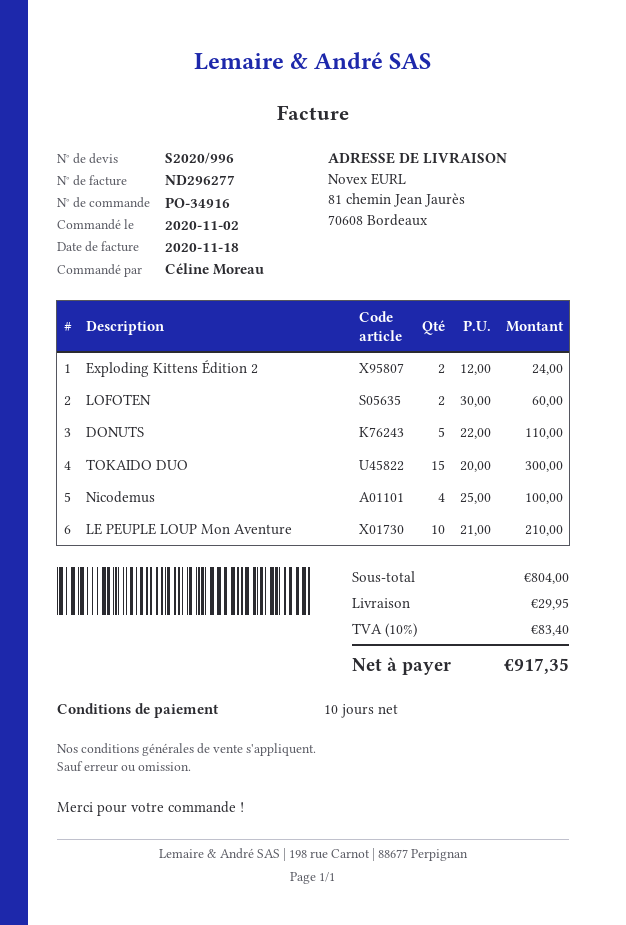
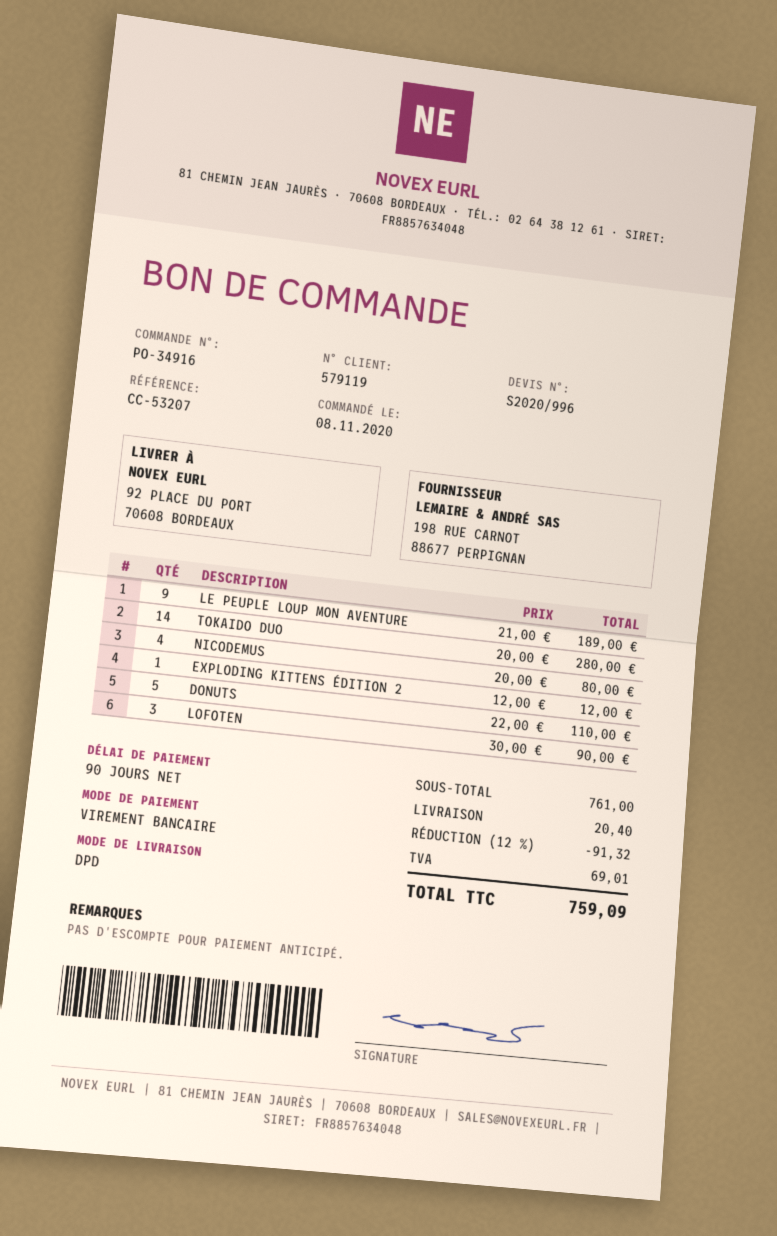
order date: 2020-11-02 -> 2020-11-08
payment terms: 10 days -> 90 days
ship to: 81 chemin Jean Jaurès, 70608 Bordeaux -> 92 PLACE DU PORT, 70608 BORDEAUX
Exploding Kittens Édition 2: 2 x 12.00 = 24.00 -> 1 x 12.00 = 12.00
LOFOTEN: 2 x 30.00 = 60.00 -> 3 x 30.00 = 90.00
TOKAIDO DUO: 15 x 20.00 = 300.00 -> 14 x 20.00 = 280.00
Nicodemus: 4 x 25.00 = 100.00 -> 4 x 20.00 = 80.00
LE PEUPLE LOUP Mon Aventure: 10 x 21.00 = 210.00 -> 9 x 21.00 = 189.00
subtotal: 804.00 -> 761.00
discount: none -> 12% = 91.32
shipping: 29.95 -> 20.40
tax: 83.40 -> 69.01
total: 917.35 -> 759.09

